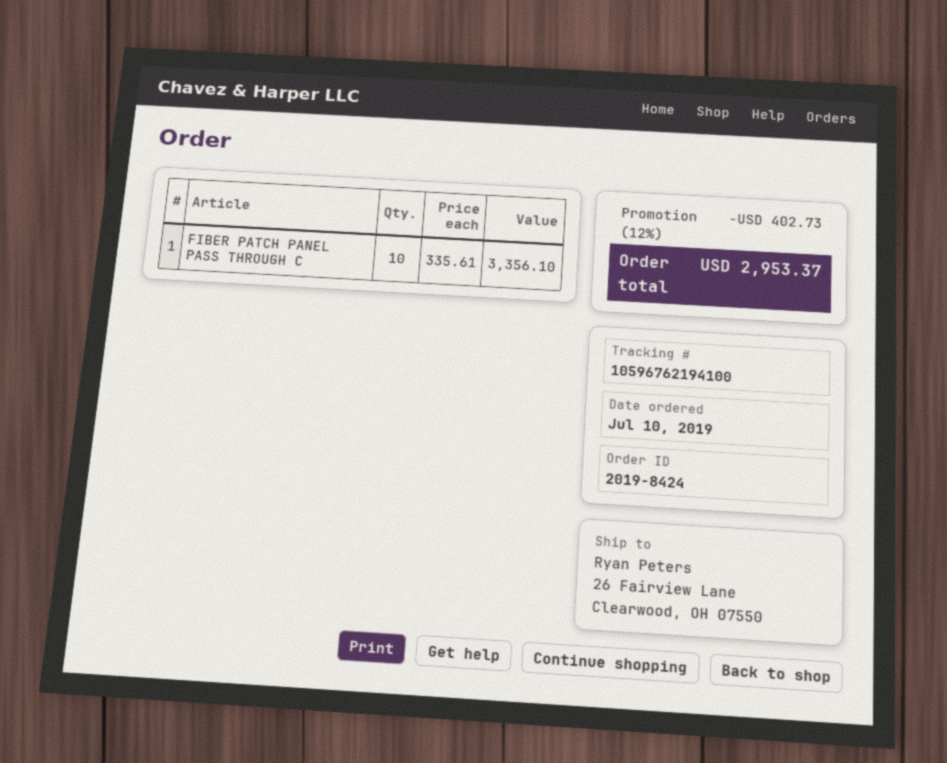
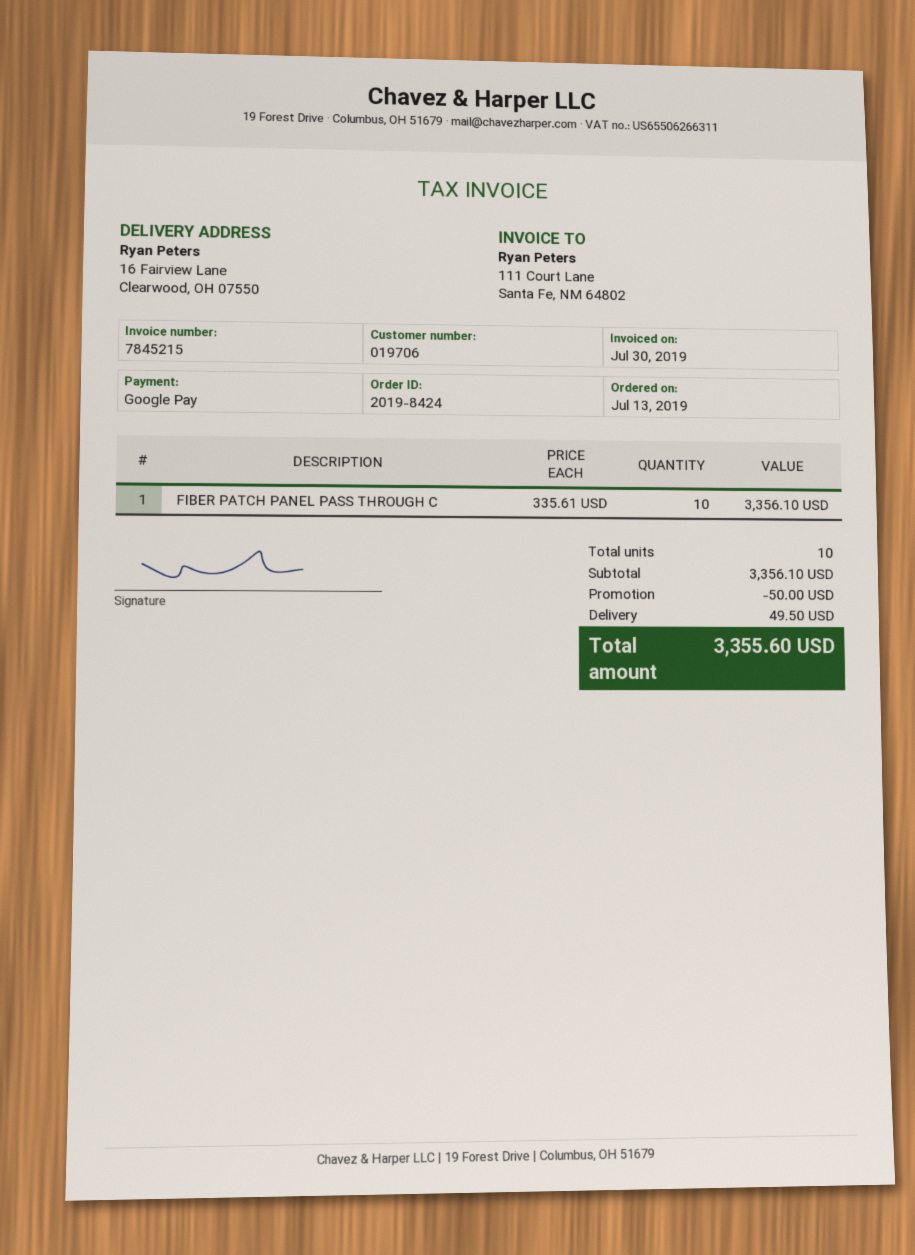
order date: 2019-07-10 -> 2019-07-13
ship to: 26 Fairview Lane, Clearwood, OH 07550 -> 16 Fairview Lane, Clearwood, OH 07550
discount: 402.73 -> 50.00
shipping: none -> 49.50
total: 2953.37 -> 3355.60

